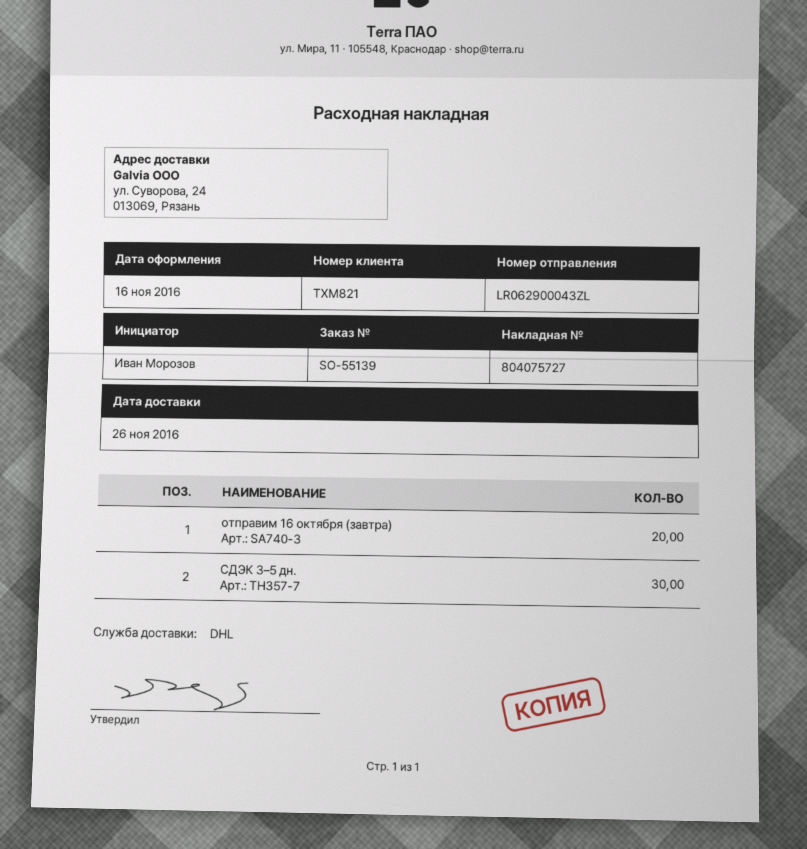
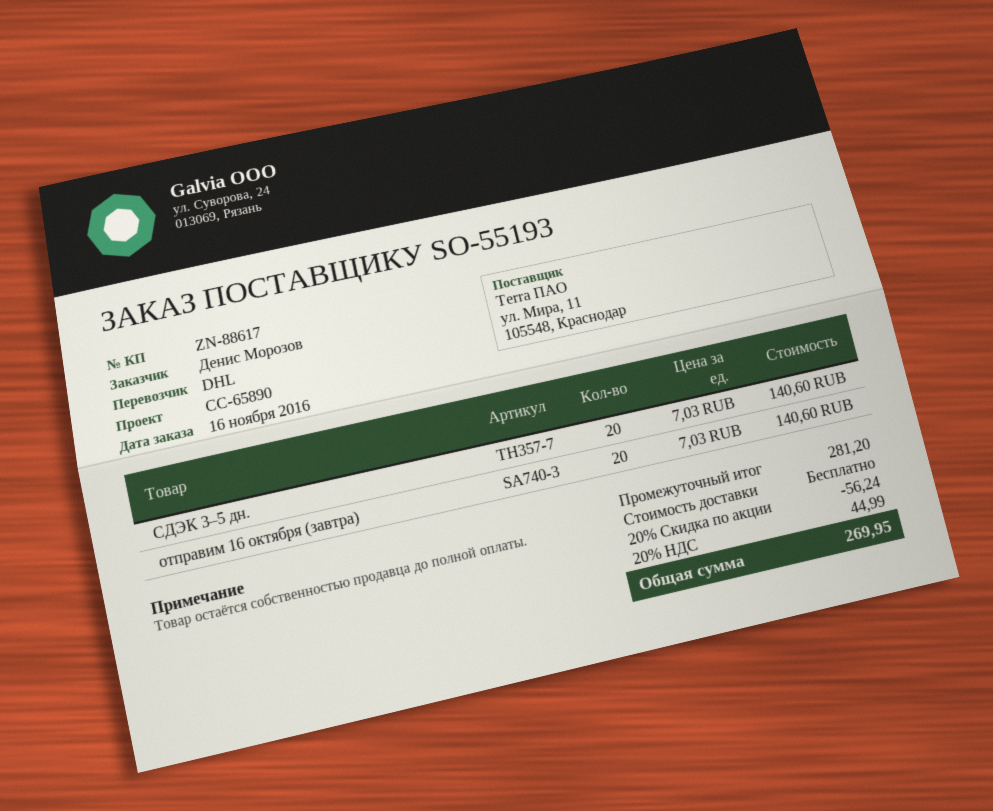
order number: SO-55139 -> SO-55193
ordered by: Иван Морозов -> Денис Морозов
СДЭК 3–5 дн.: 30 -> 20

